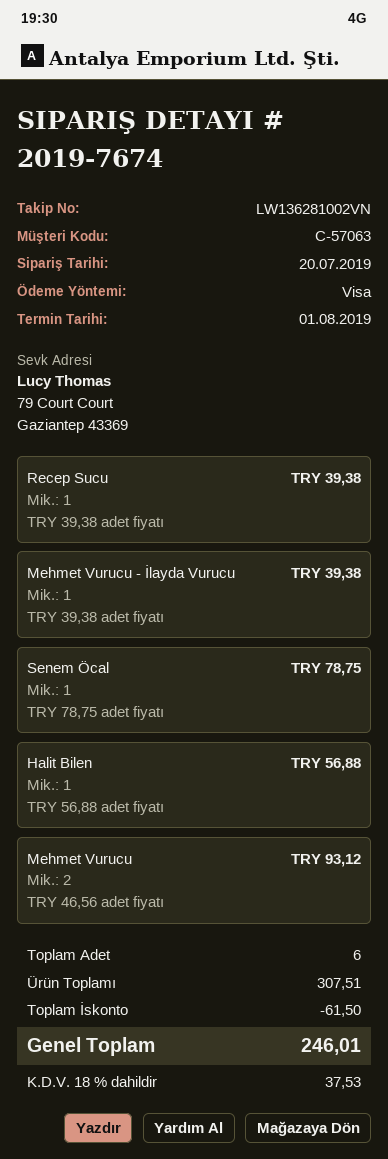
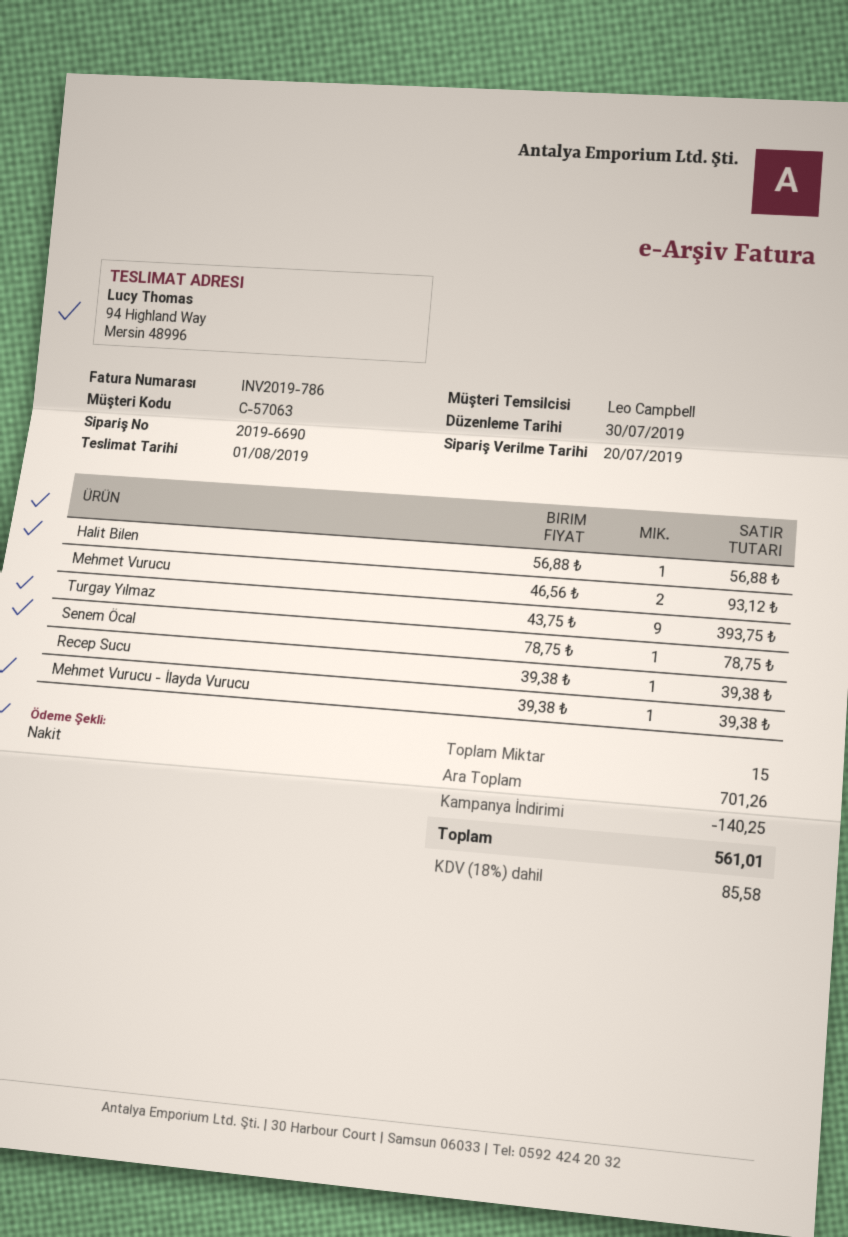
order number: 2019-7674 -> 2019-6690
payment method: Visa -> cash
ship to: 79 Court Court, Gaziantep 43369 -> 94 Highland Way, Mersin 48996
Turgay Yılmaz: none -> 9 x 43.75 = 393.75
total quantity: 6 -> 15
subtotal: 307.51 -> 701.26
discount: 61.50 -> 140.25
tax: 18% = 37.53 -> 18% = 85.58
total: 246.01 -> 561.01

